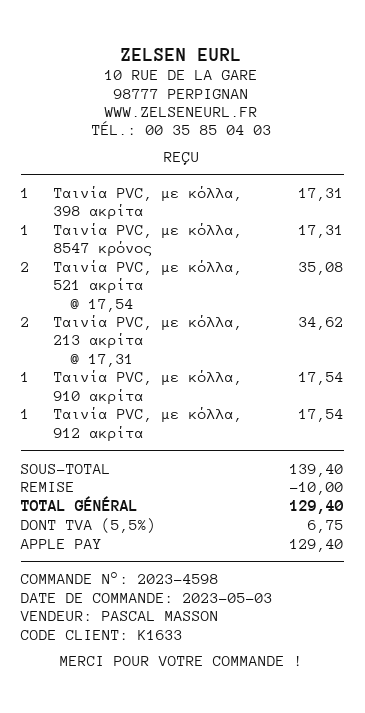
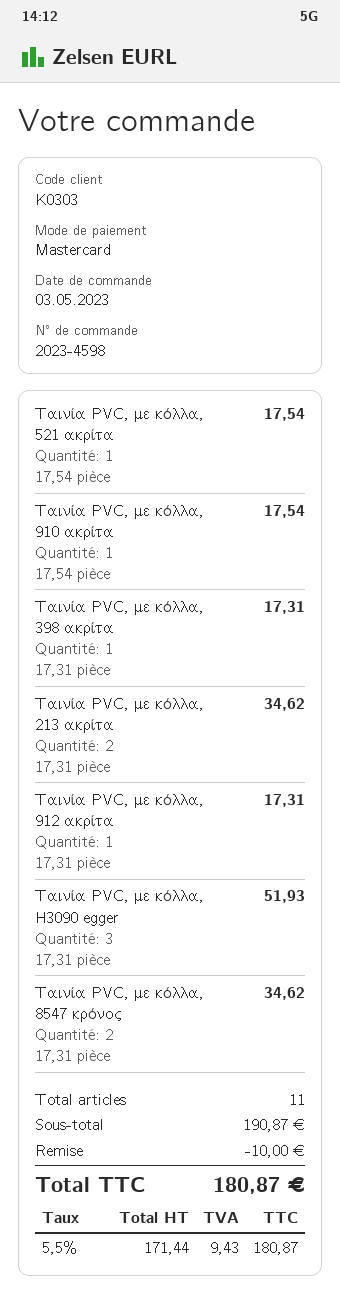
customer number: K1633 -> K0303
payment method: Apple Pay -> Mastercard
Ταινία PVC, με κόλλα, 8547 κρόνος: 1 x 17.31 = 17.31 -> 2 x 17.31 = 34.62
Ταινία PVC, με κόλλα, 521 ακρίτα: 2 x 17.54 = 35.08 -> 1 x 17.54 = 17.54
Ταινία PVC, με κόλλα, 912 ακρίτα: 1 x 17.54 = 17.54 -> 1 x 17.31 = 17.31
Ταινία PVC, με κόλλα, H3090 egger: none -> 3 x 17.31 = 51.93
subtotal: 139.40 -> 190.87
tax: 5.5% = 6.75 -> 5.5% = 9.43
total: 129.40 -> 180.87

